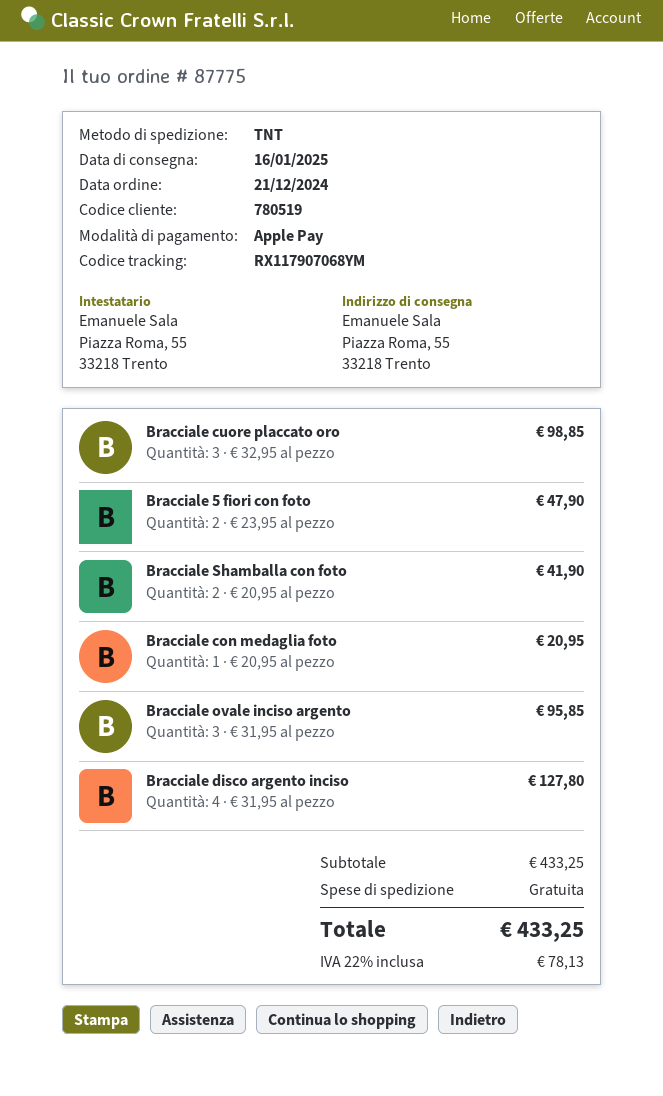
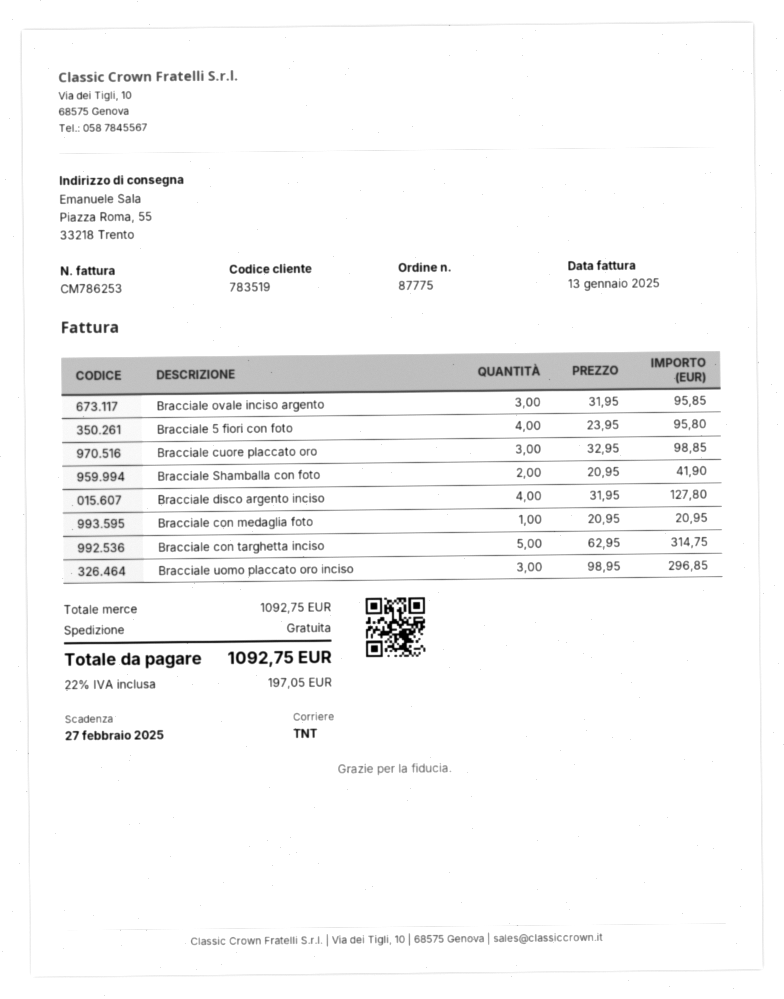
customer number: 780519 -> 783519
Bracciale 5 fiori con foto: 2 x 23.95 = 47.90 -> 4 x 23.95 = 95.80
Bracciale con targhetta inciso: none -> 5 x 62.95 = 314.75
Bracciale uomo placcato oro inciso: none -> 3 x 98.95 = 296.85
subtotal: 433.25 -> 1092.75
tax: 22% = 78.13 -> 22% = 197.05
total: 433.25 -> 1092.75

